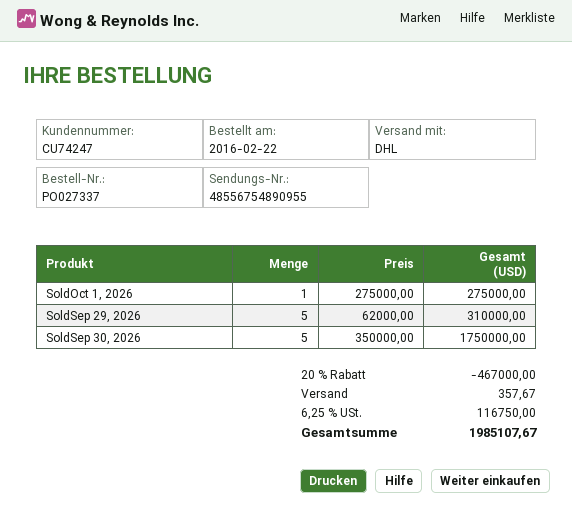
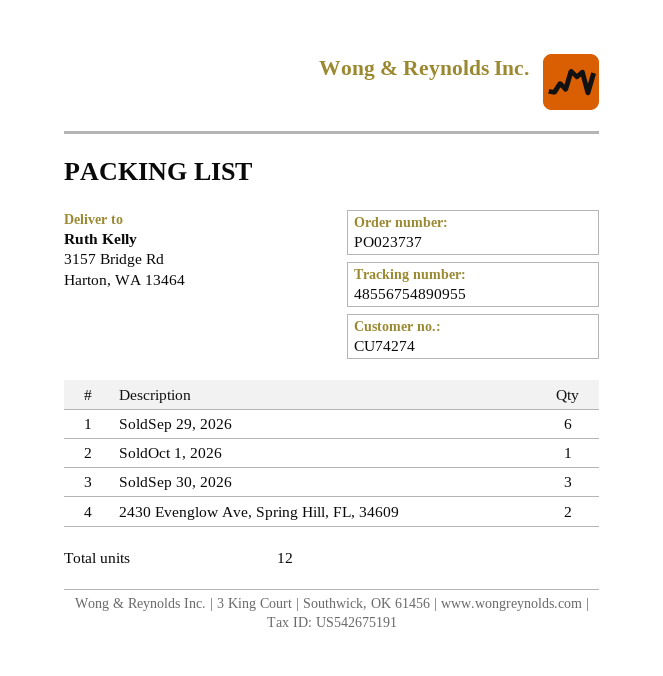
order number: PO027337 -> PO023737
customer number: CU74247 -> CU74274
SoldSep 29, 2026: 5 -> 6
SoldSep 30, 2026: 5 -> 3
2430 Evenglow Ave, Spring Hill, FL, 34609: none -> 2

